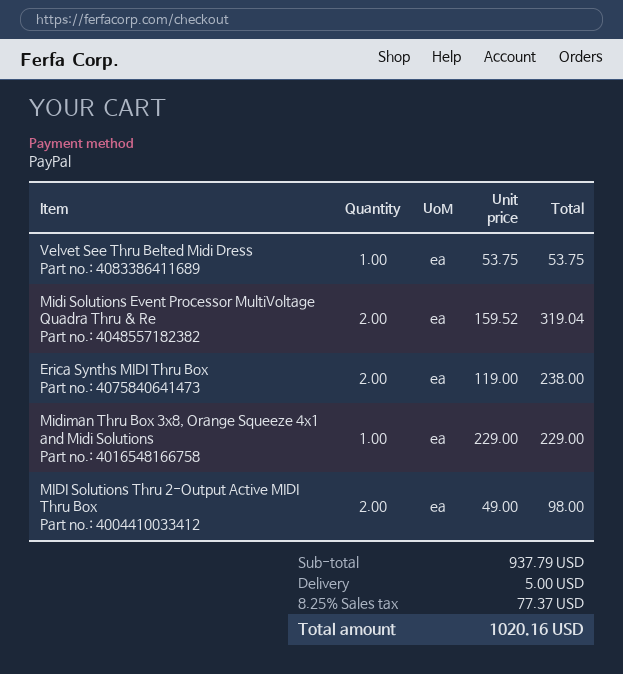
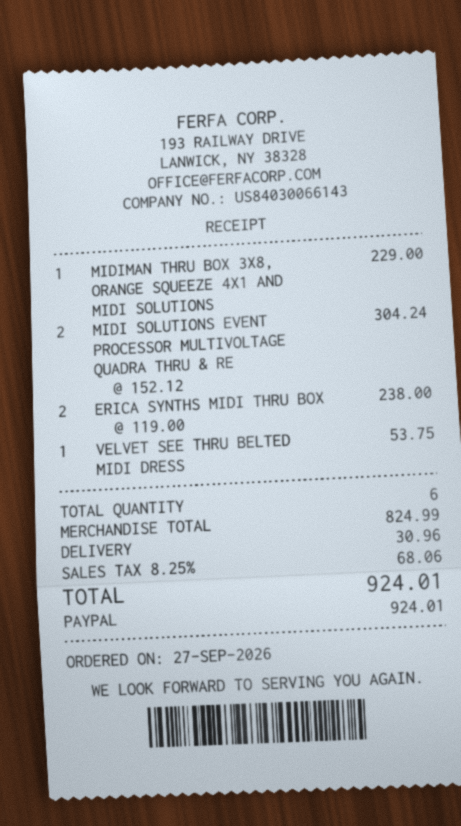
Midi Solutions Event Processor MultiVoltage Quadra Thru & Re: 2 x 159.52 = 319.04 -> 2 x 152.12 = 304.24
MIDI Solutions Thru 2-Output Active MIDI Thru Box: 2 x 49.00 = 98.00 -> none
subtotal: 937.79 -> 824.99
shipping: 5.00 -> 30.96
tax: 8.25% = 77.37 -> 8.25% = 68.06
total: 1020.16 -> 924.01

